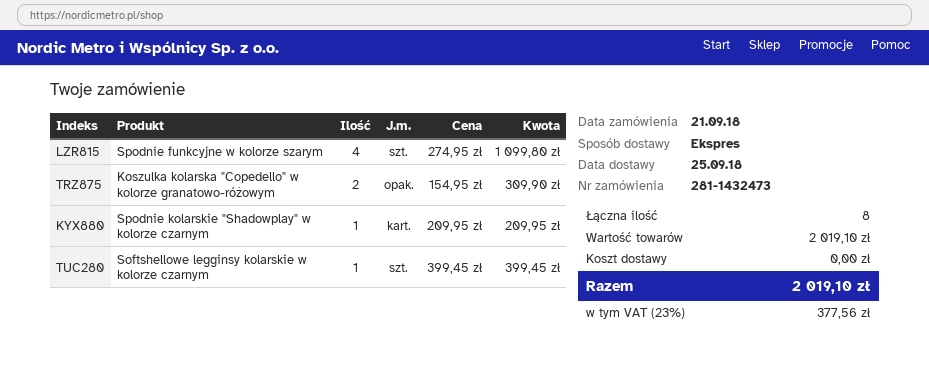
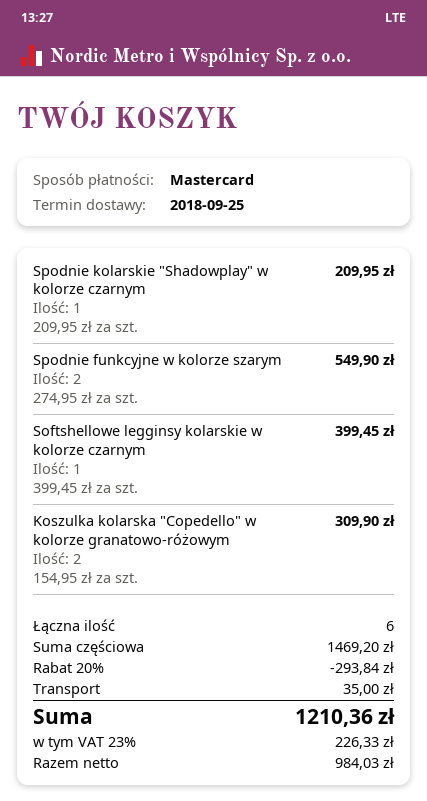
Spodnie funkcyjne w kolorze szarym: 4 x 274.95 = 1099.80 -> 2 x 274.95 = 549.90
total quantity: 8 -> 6
subtotal: 2019.10 -> 1469.20
discount: none -> 20% = 293.84
shipping: 0.00 -> 35.00
tax: 23% = 377.56 -> 23% = 226.33
total: 2019.10 -> 1210.36

